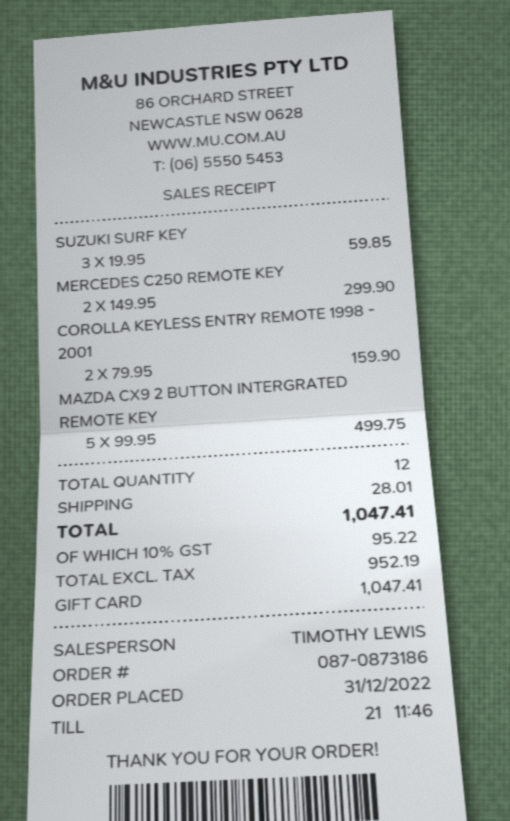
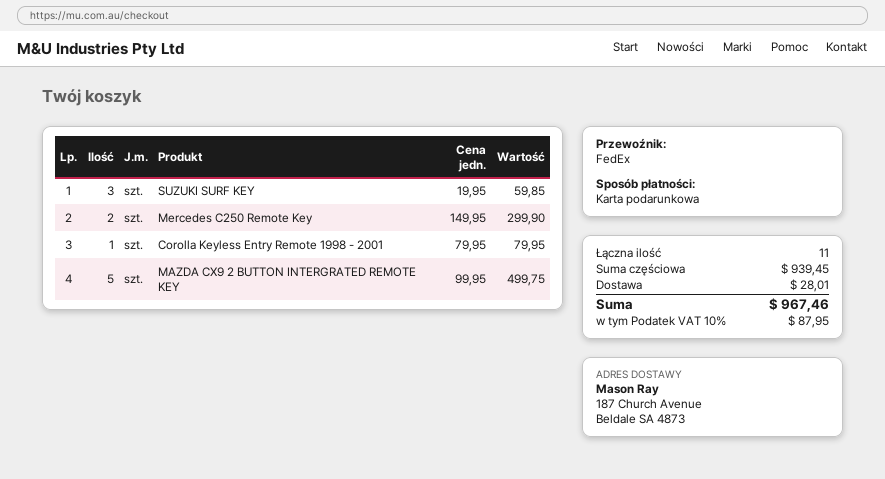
COROLLA KEYLESS ENTRY REMOTE 1998 - 2001: 2 x 79.95 = 159.90 -> 1 x 79.95 = 79.95
total quantity: 12 -> 11
tax: 10% = 95.22 -> 10% = 87.95
total: 1047.41 -> 967.46

